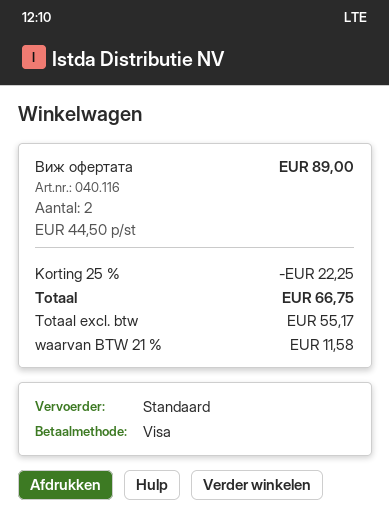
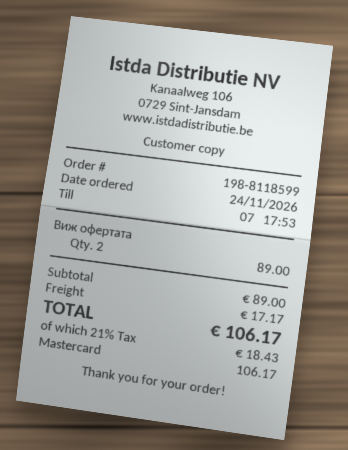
payment method: Visa -> Mastercard
discount: 25% = 22.25 -> none
shipping: none -> 17.17
tax: 21% = 11.58 -> 21% = 18.43
total: 66.75 -> 106.17

